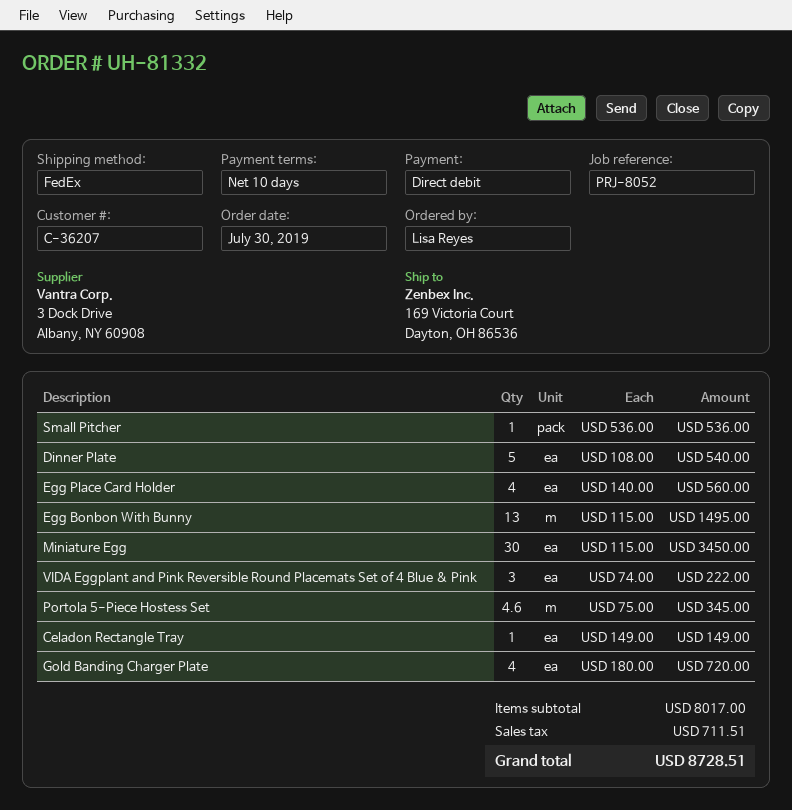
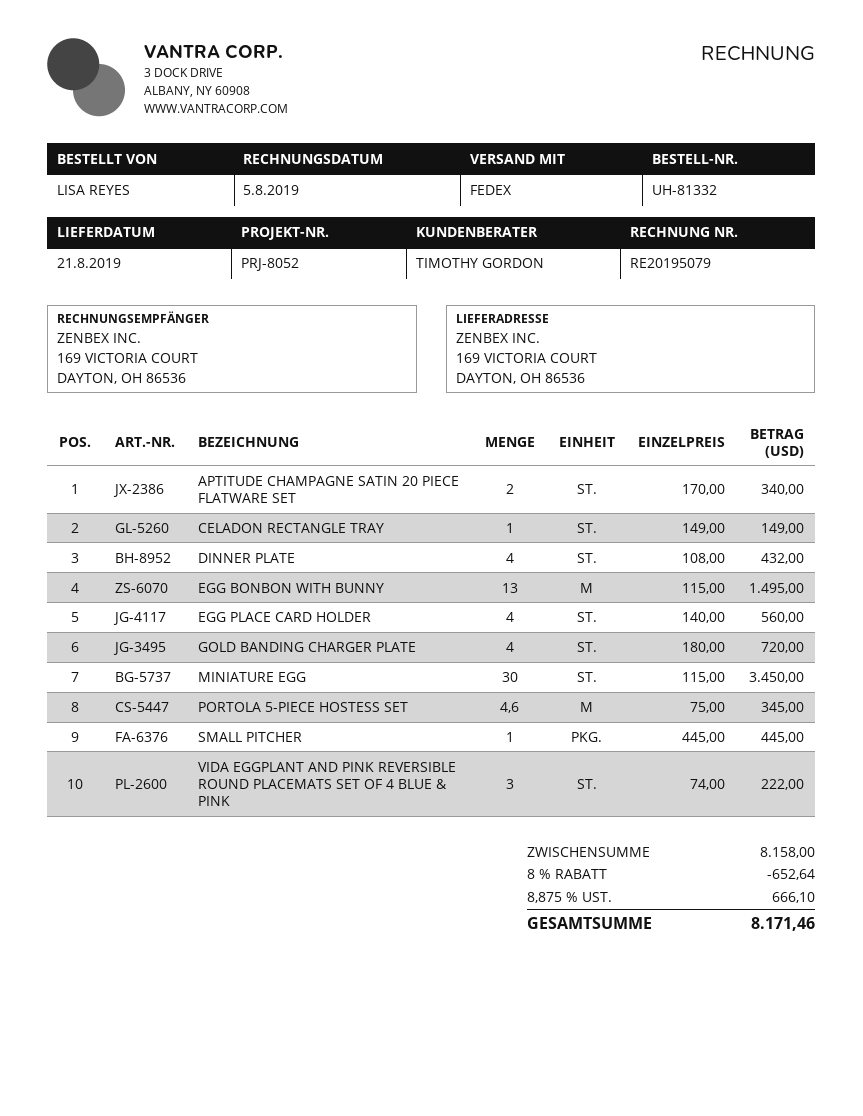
Small Pitcher: 1 x 536.00 = 536.00 -> 1 x 445.00 = 445.00
Dinner Plate: 5 x 108.00 = 540.00 -> 4 x 108.00 = 432.00
APTITUDE CHAMPAGNE SATIN 20 PIECE FLATWARE SET: none -> 2 x 170.00 = 340.00
subtotal: 8017.00 -> 8158.00
discount: none -> 8% = 652.64
tax: 711.51 -> 666.10
total: 8728.51 -> 8171.46

